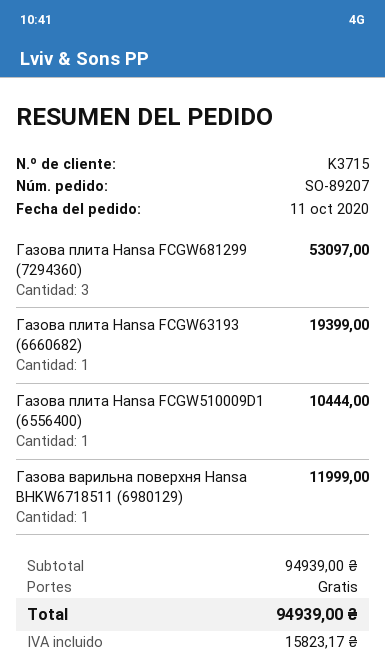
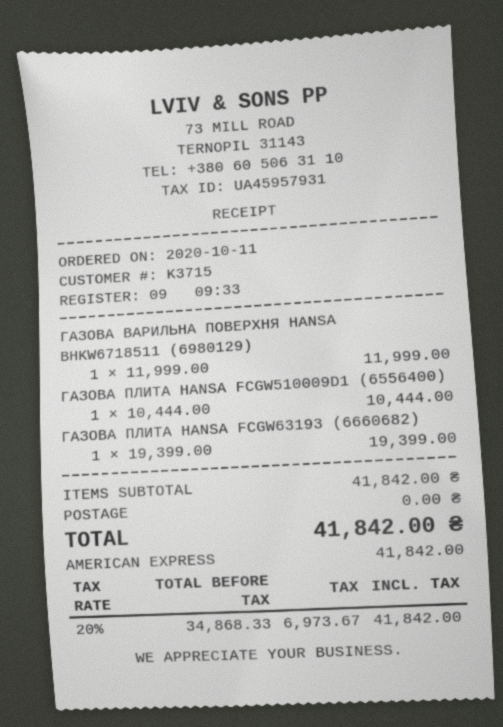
Газова плита Hansa FCGW681299 (7294360): 3 for 53097.00 -> none
subtotal: 94939.00 -> 41842.00
tax: 15823.17 -> 6973.67
total: 94939.00 -> 41842.00

